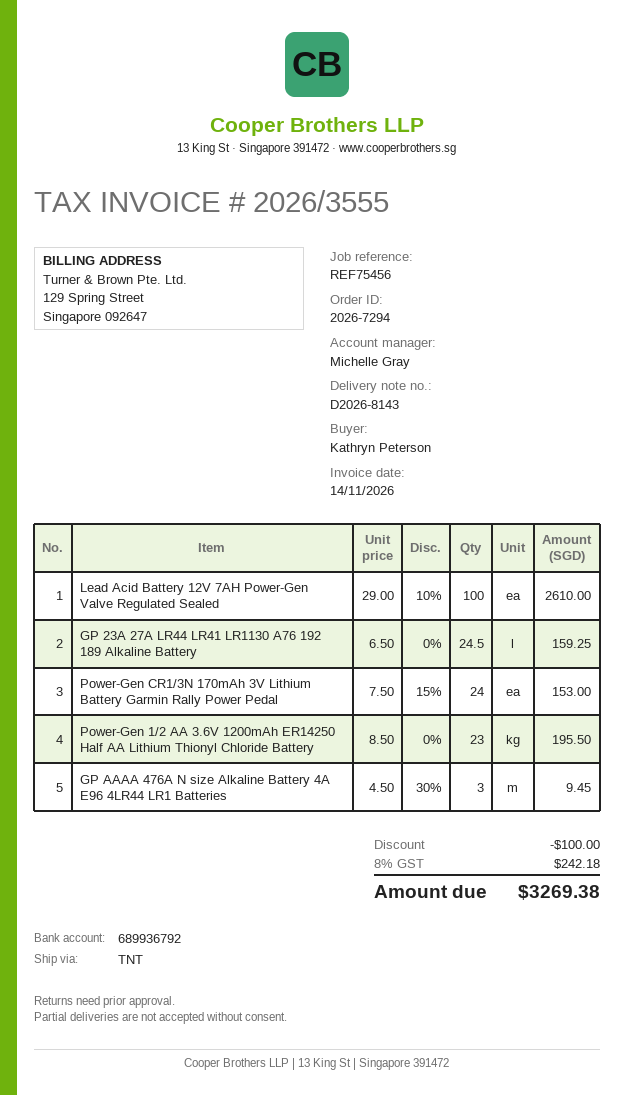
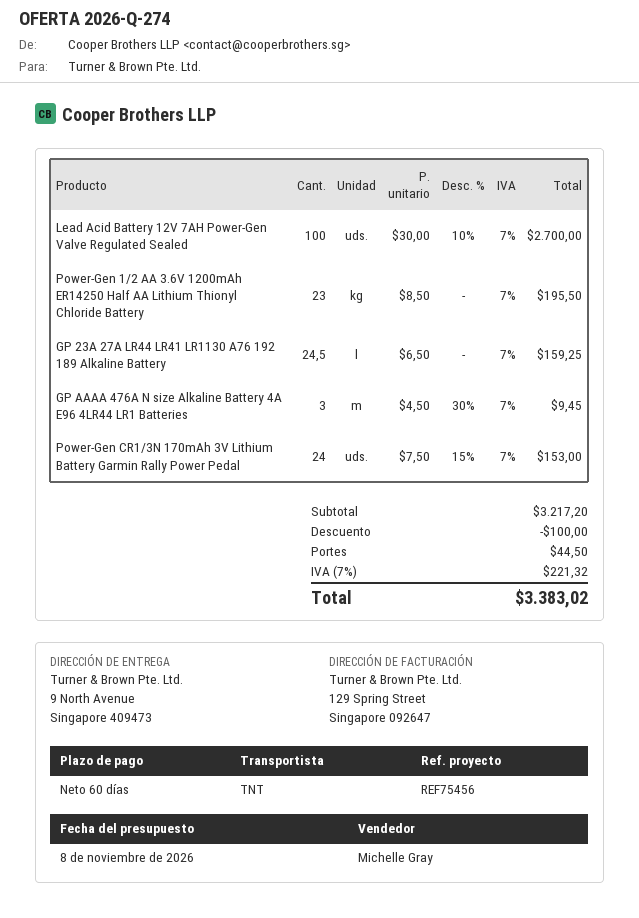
Lead Acid Battery 12V 7AH Power-Gen Valve Regulated Sealed: 100 x 29.00 - 10% = 2610.00 -> 100 x 30.00 - 10% = 2700.00
shipping: none -> 44.50
tax: 8% = 242.18 -> 7% = 221.32
total: 3269.38 -> 3383.02

